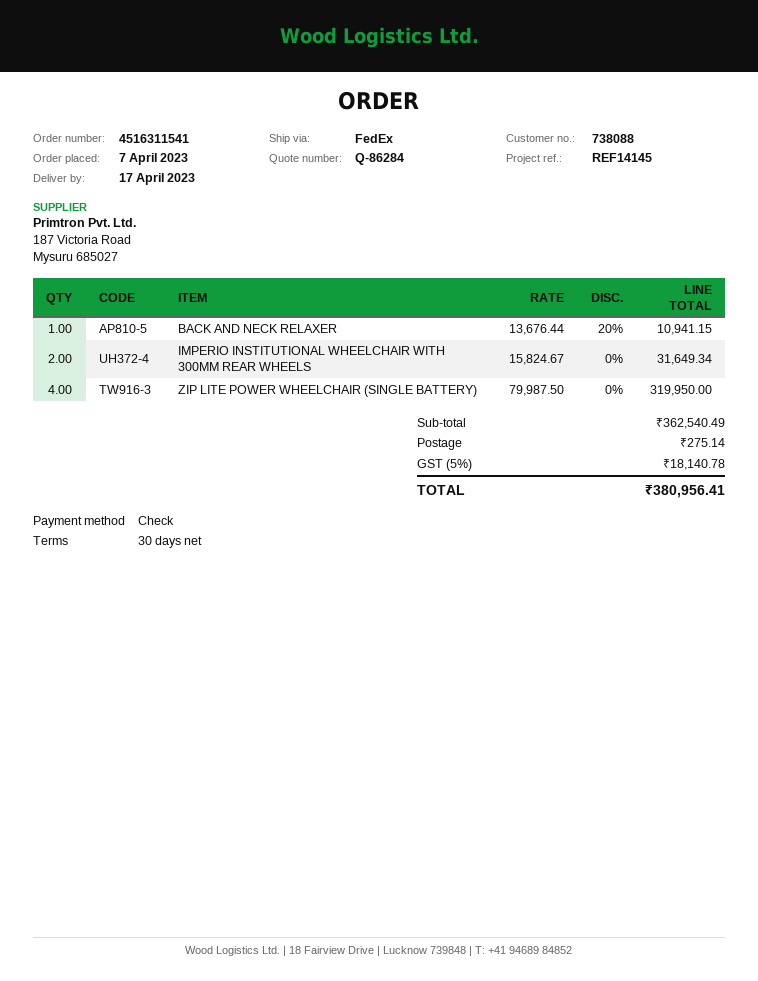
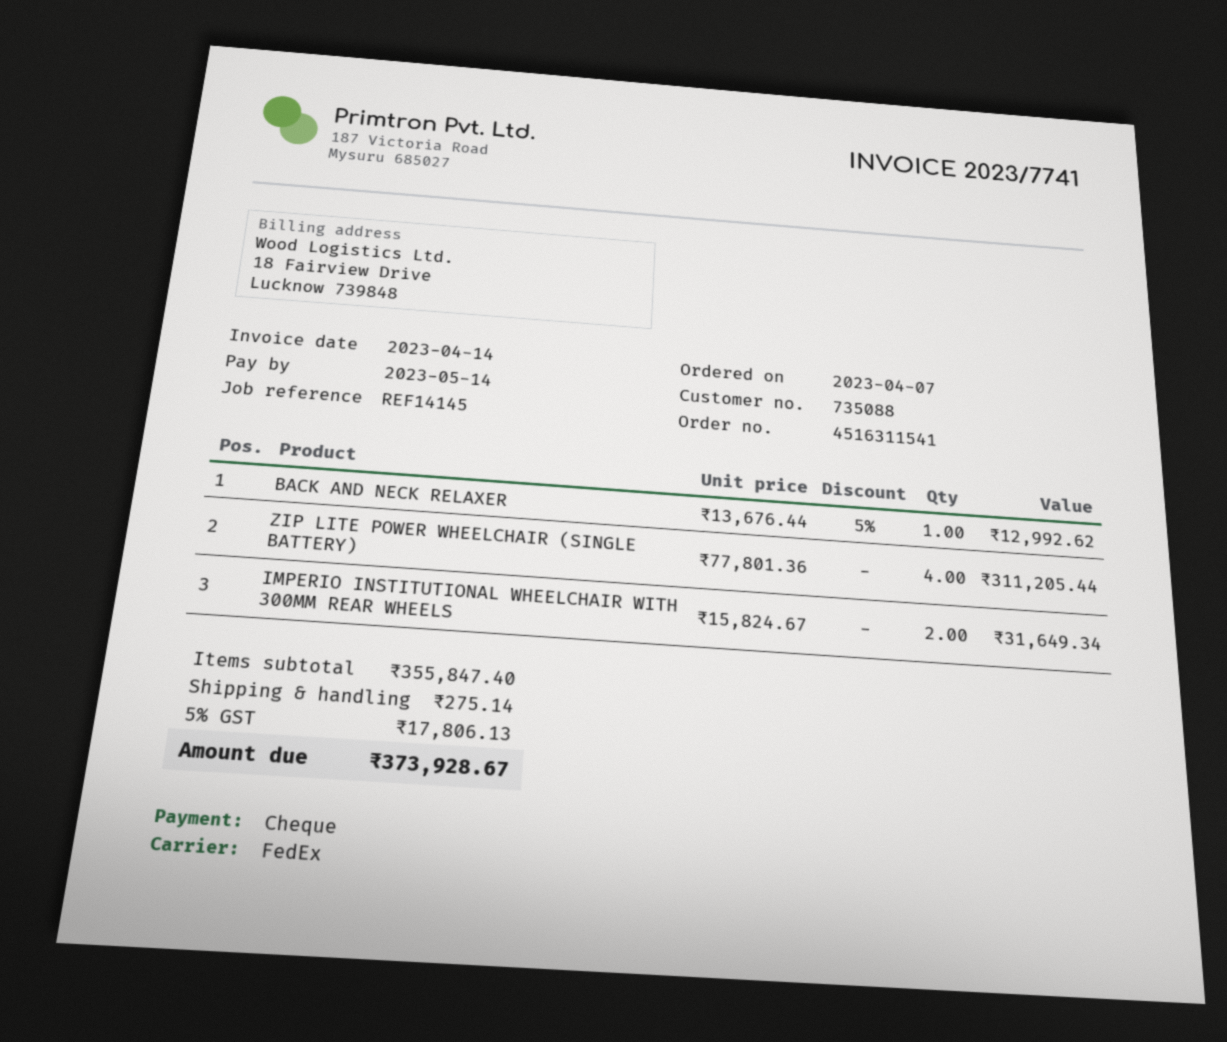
customer number: 738088 -> 735088
BACK AND NECK RELAXER: 1 x 13676.44 - 20% = 10941.15 -> 1 x 13676.44 - 5% = 12992.62
ZIP LITE POWER WHEELCHAIR (SINGLE BATTERY): 4 x 79987.50 = 319950.00 -> 4 x 77801.36 = 311205.44
subtotal: 362540.49 -> 355847.40
tax: 5% = 18140.78 -> 5% = 17806.13
total: 380956.41 -> 373928.67

